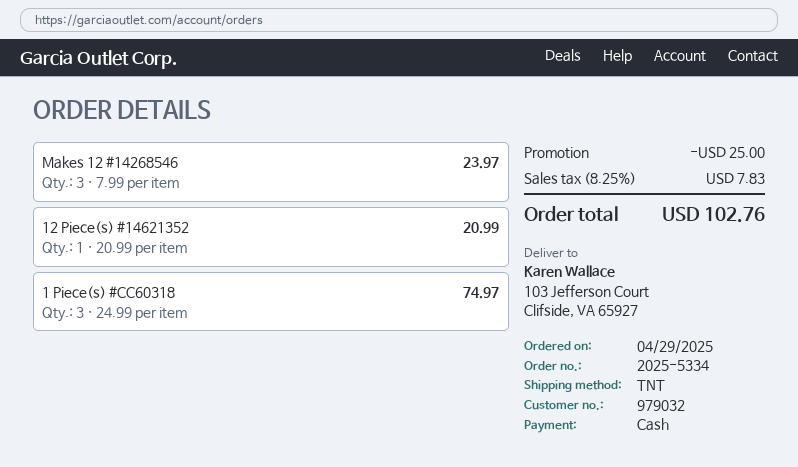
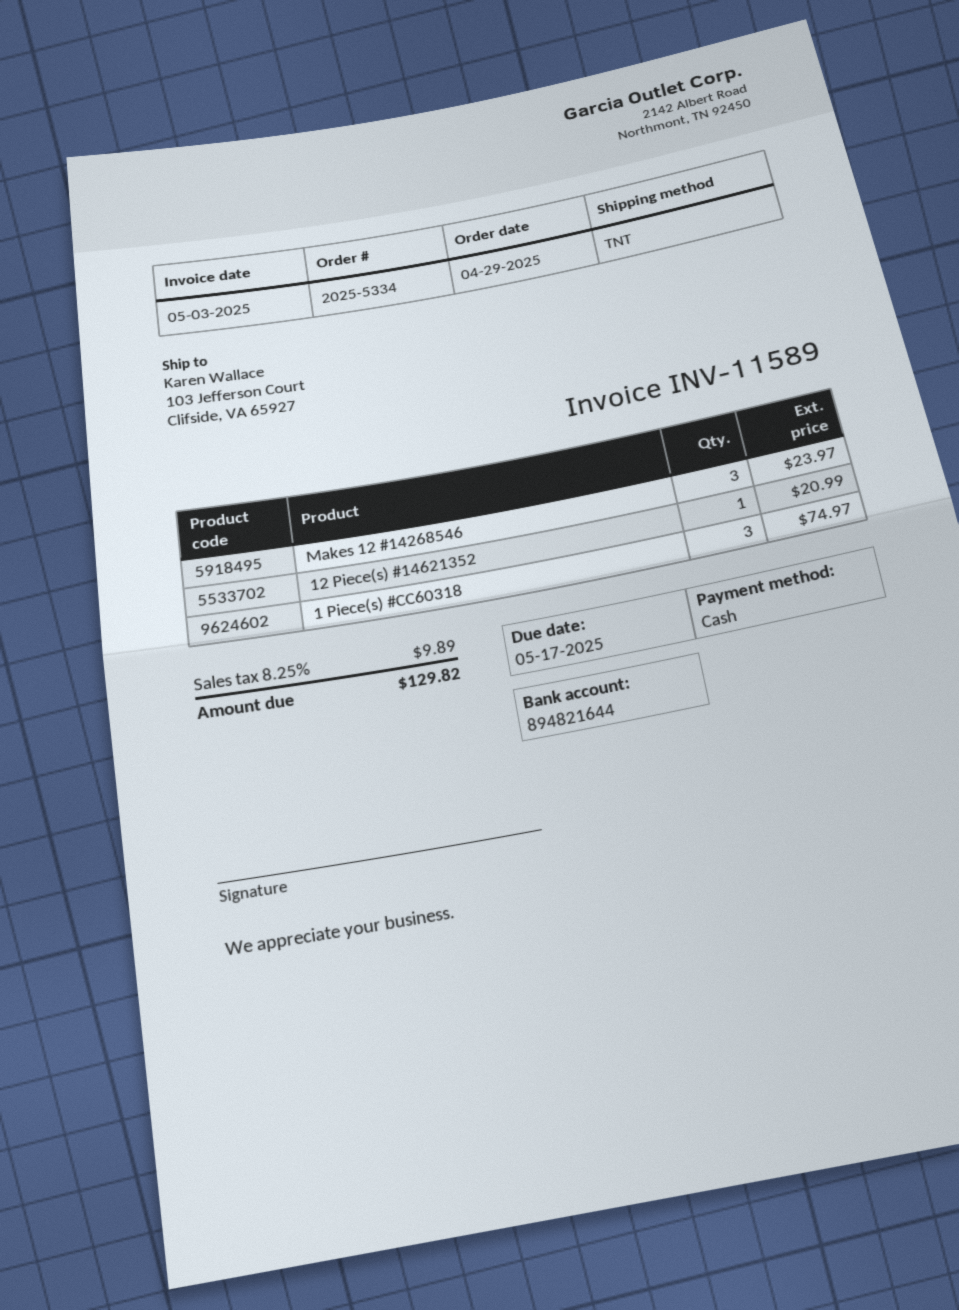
discount: 25.00 -> none
tax: 8.25% = 7.83 -> 8.25% = 9.89
total: 102.76 -> 129.82

